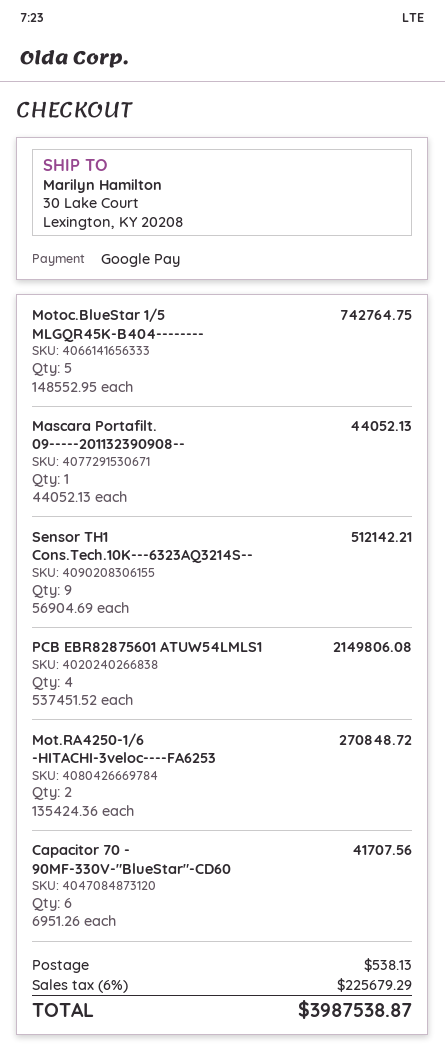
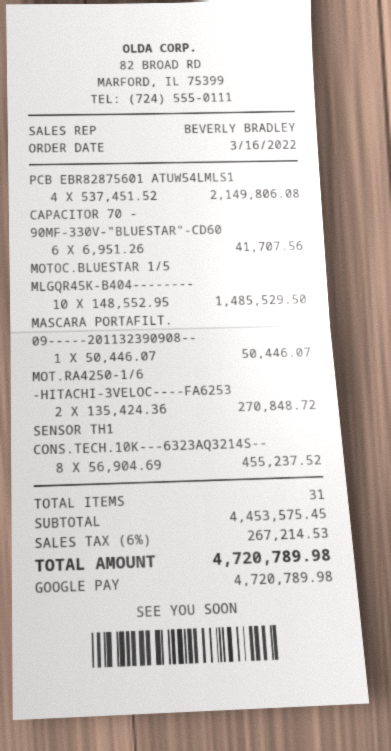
Motoc.BlueStar 1/5 MLGQR45K-B404--------: 5 x 148552.95 = 742764.75 -> 10 x 148552.95 = 1485529.50
Mascara Portafilt. 09-----201132390908--: 1 x 44052.13 = 44052.13 -> 1 x 50446.07 = 50446.07
Sensor TH1 Cons.Tech.10K---6323AQ3214S--: 9 x 56904.69 = 512142.21 -> 8 x 56904.69 = 455237.52
shipping: 538.13 -> none
tax: 6% = 225679.29 -> 6% = 267214.53
total: 3987538.87 -> 4720789.98

